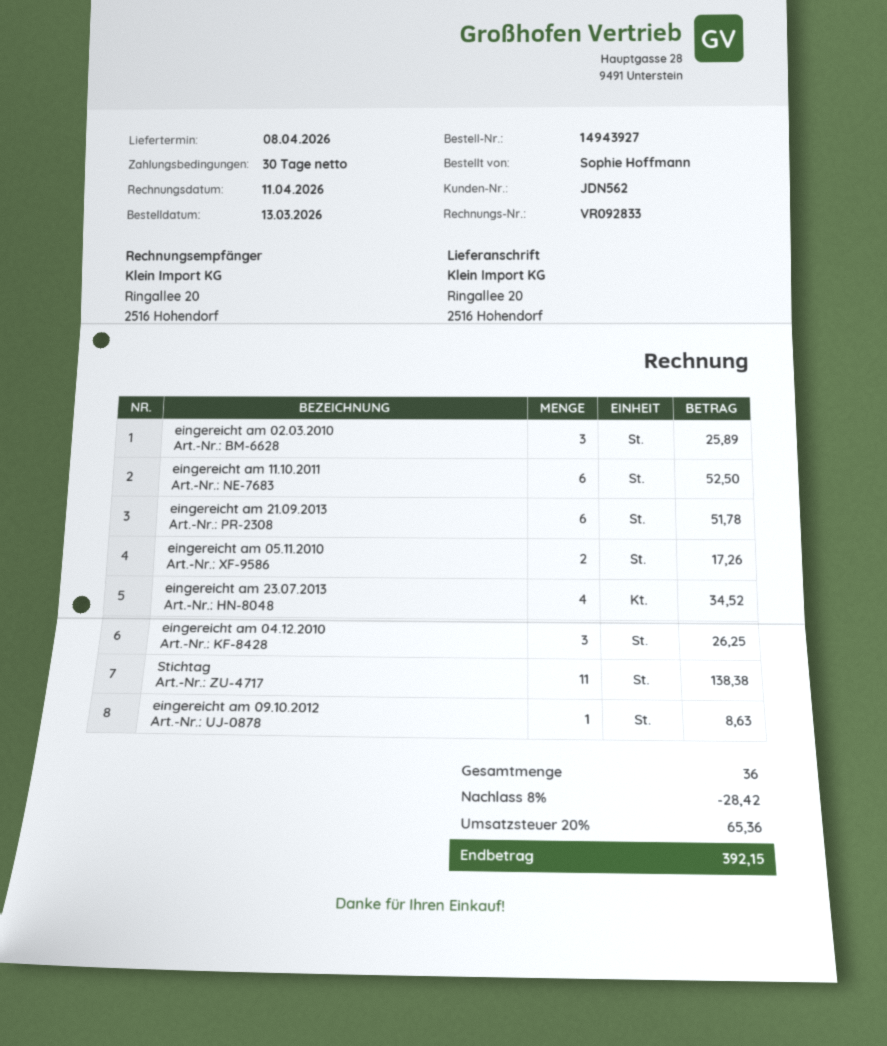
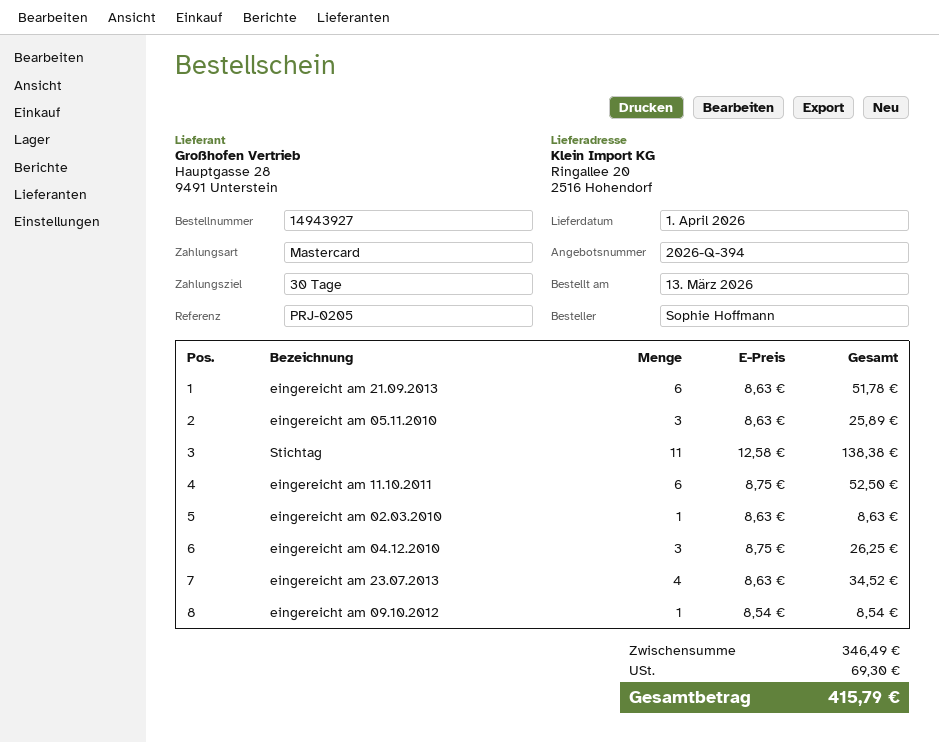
delivery date: 2026-04-08 -> 2026-04-01
eingereicht am 02.03.2010: 3 for 25.89 -> 1 for 8.63
eingereicht am 05.11.2010: 2 for 17.26 -> 3 for 25.89
eingereicht am 09.10.2012: 1 for 8.63 -> 1 for 8.54
discount: 8% = 28.42 -> none
tax: 65.36 -> 69.30
total: 392.15 -> 415.79

